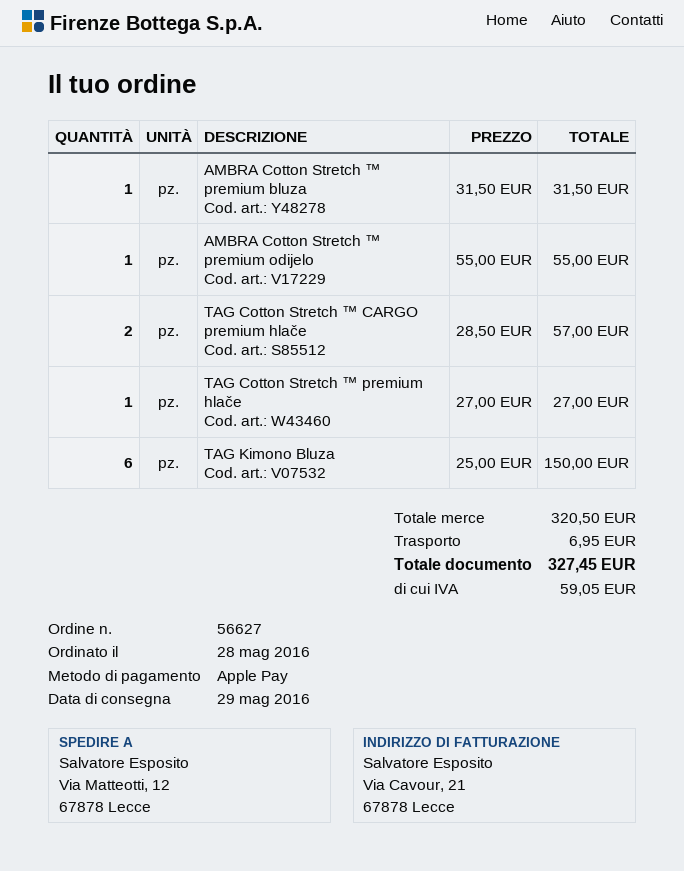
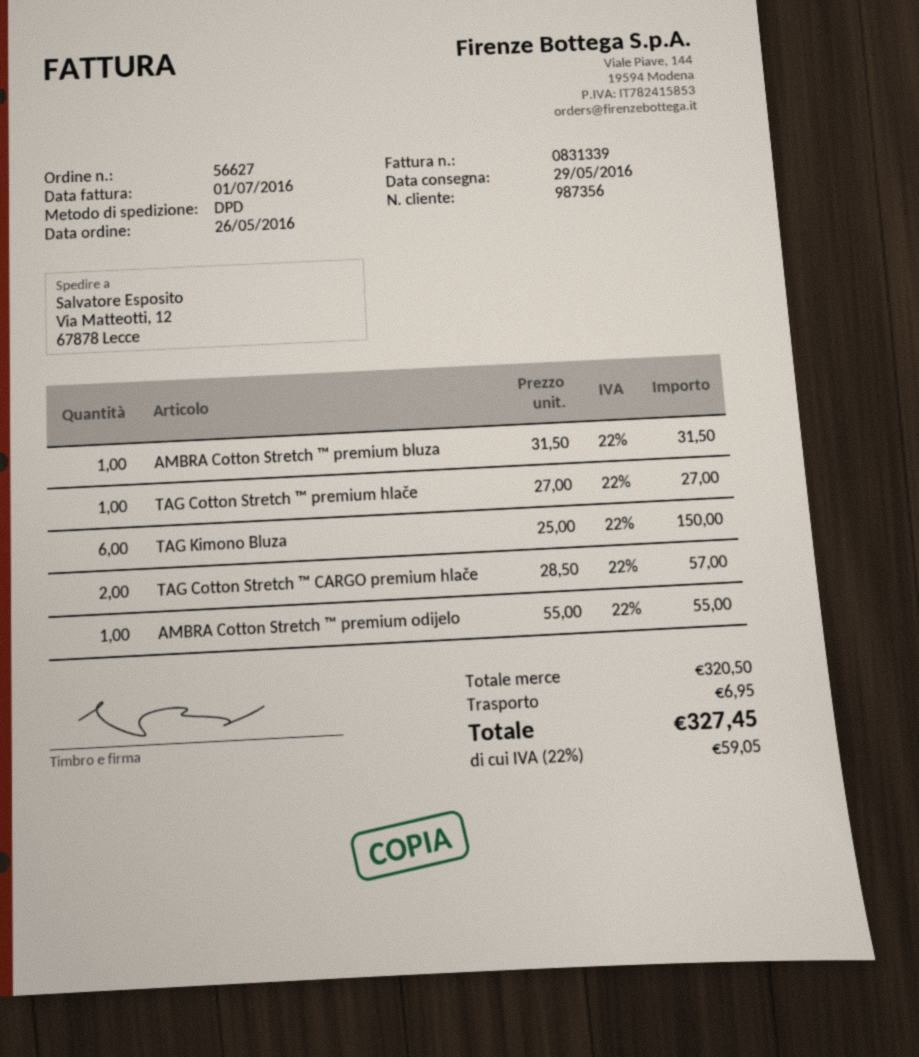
order date: 2016-05-28 -> 2016-05-26

